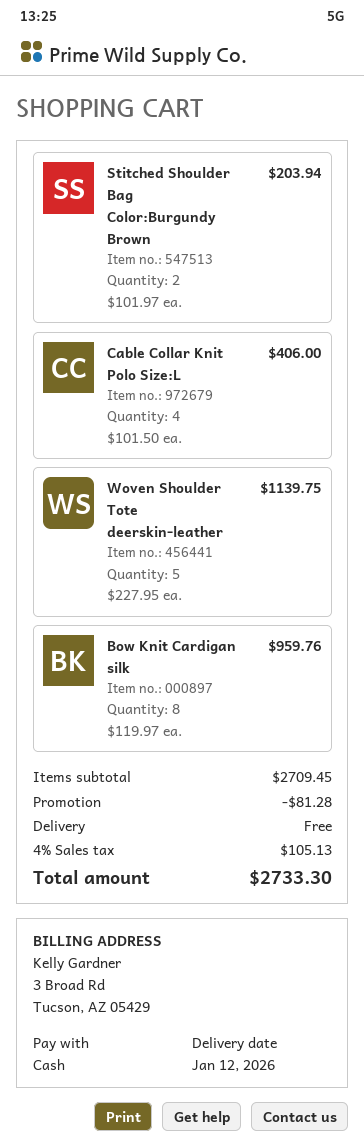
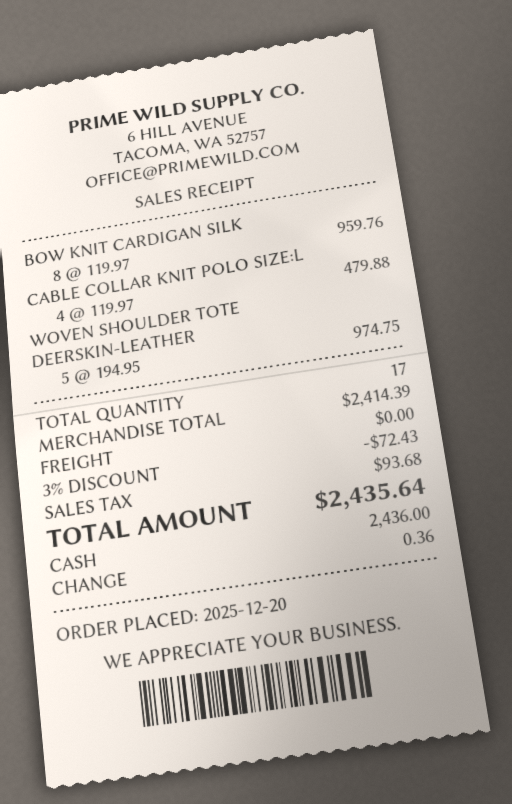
Stitched Shoulder Bag Color:Burgundy Brown: 2 x 101.97 = 203.94 -> none
Cable Collar Knit Polo Size:L: 4 x 101.50 = 406.00 -> 4 x 119.97 = 479.88
Woven Shoulder Tote deerskin-leather: 5 x 227.95 = 1139.75 -> 5 x 194.95 = 974.75
subtotal: 2709.45 -> 2414.39
discount: 81.28 -> 72.43
tax: 105.13 -> 93.68
total: 2733.30 -> 2435.64

